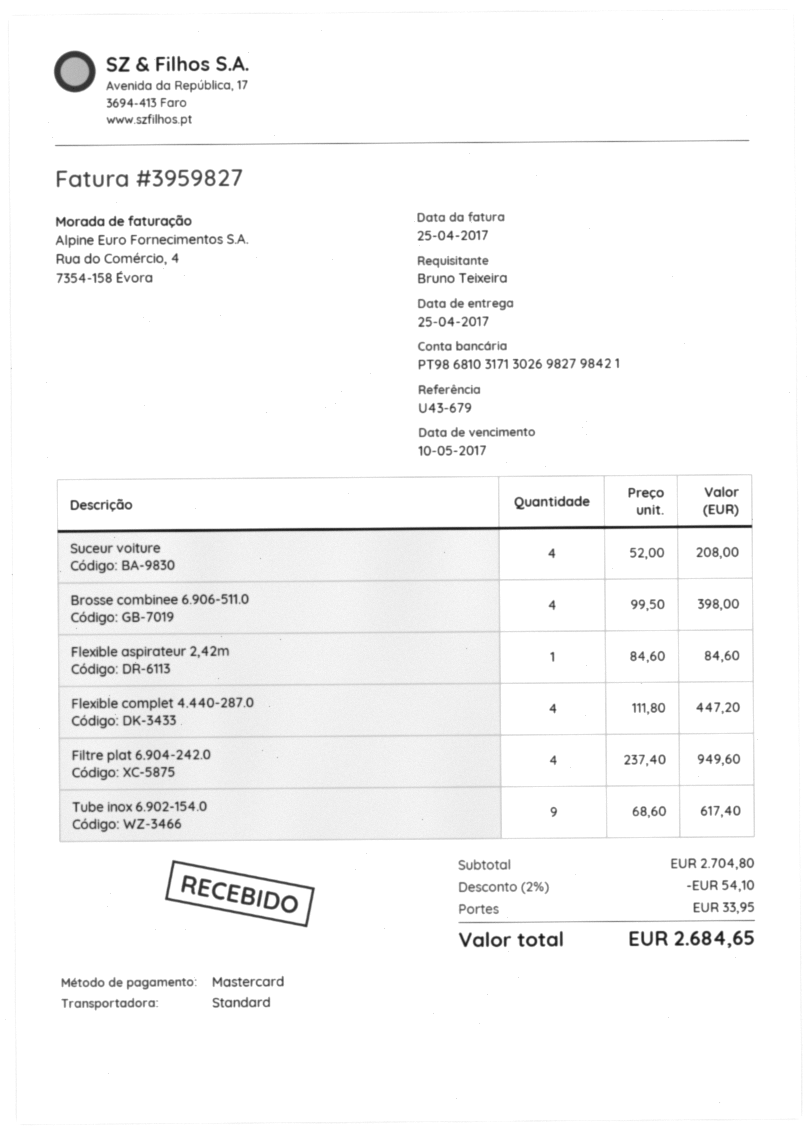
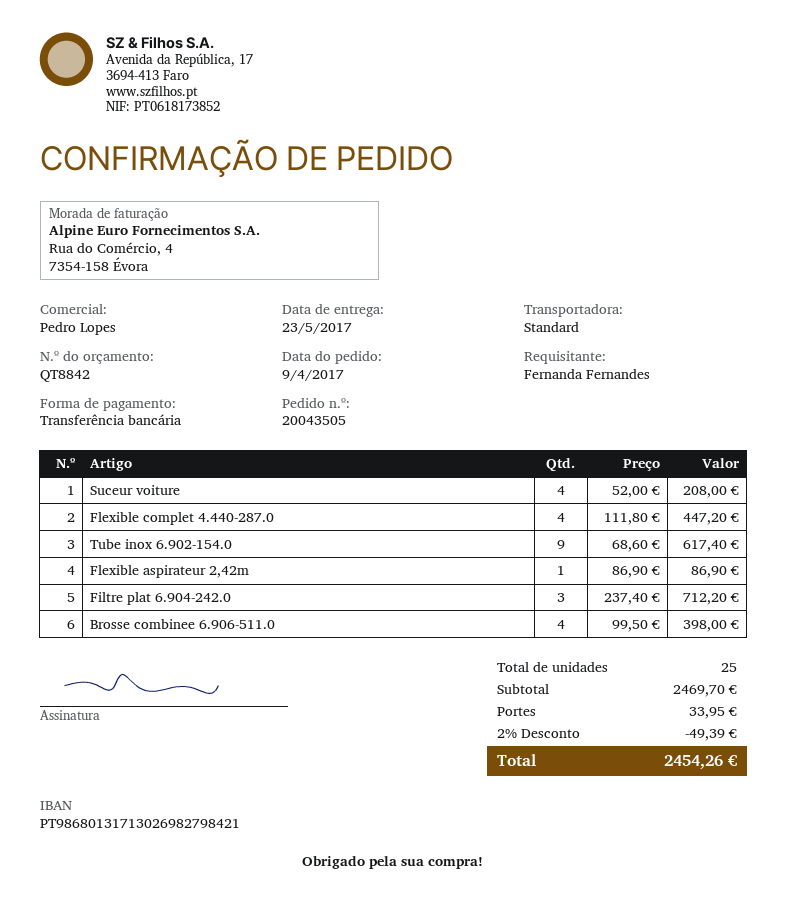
delivery date: 2017-04-25 -> 2017-05-23
ordered by: Bruno Teixeira -> Fernanda Fernandes
payment method: Mastercard -> bank transfer
bank account: PT98681031713026982798421 -> PT98680131713026982798421
Flexible aspirateur 2,42m: 1 x 84.60 = 84.60 -> 1 x 86.90 = 86.90
Filtre plat 6.904-242.0: 4 x 237.40 = 949.60 -> 3 x 237.40 = 712.20
subtotal: 2704.80 -> 2469.70
discount: 2% = 54.10 -> 2% = 49.39
total: 2684.65 -> 2454.26

